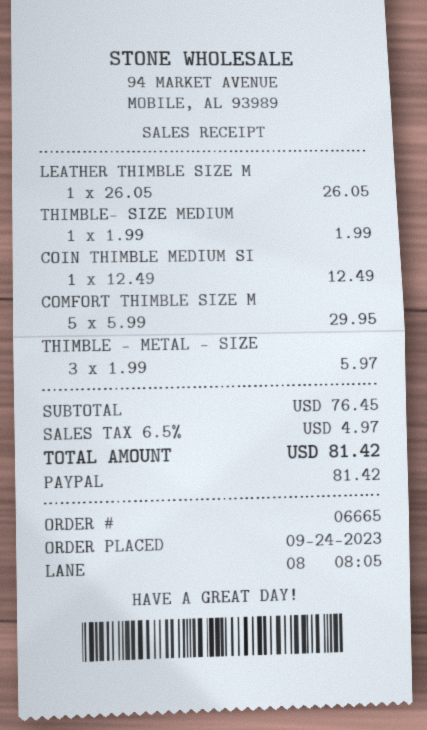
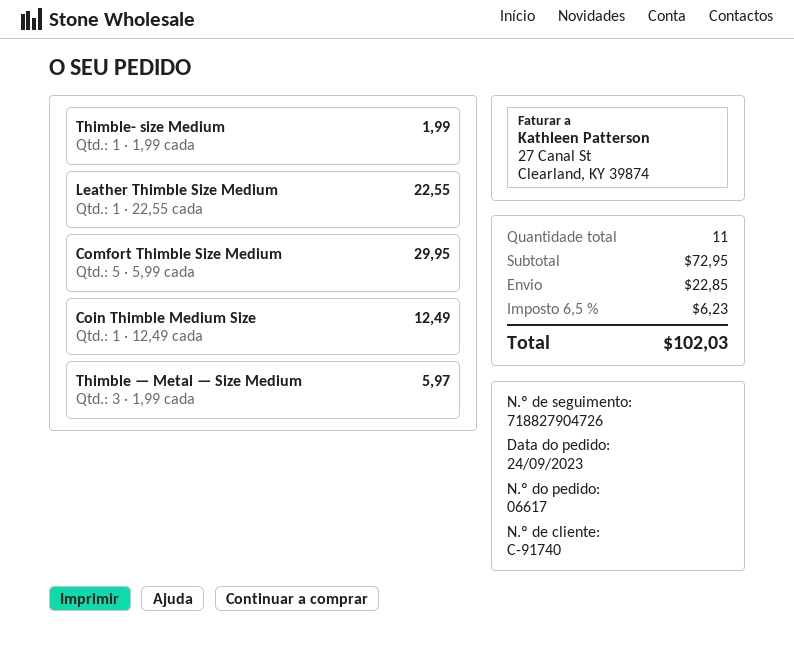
order number: 06665 -> 06617
LEATHER THIMBLE SIZE M: 1 x 26.05 = 26.05 -> 1 x 22.55 = 22.55
subtotal: 76.45 -> 72.95
shipping: none -> 22.85
tax: 6.5% = 4.97 -> 6.5% = 6.23
total: 81.42 -> 102.03

